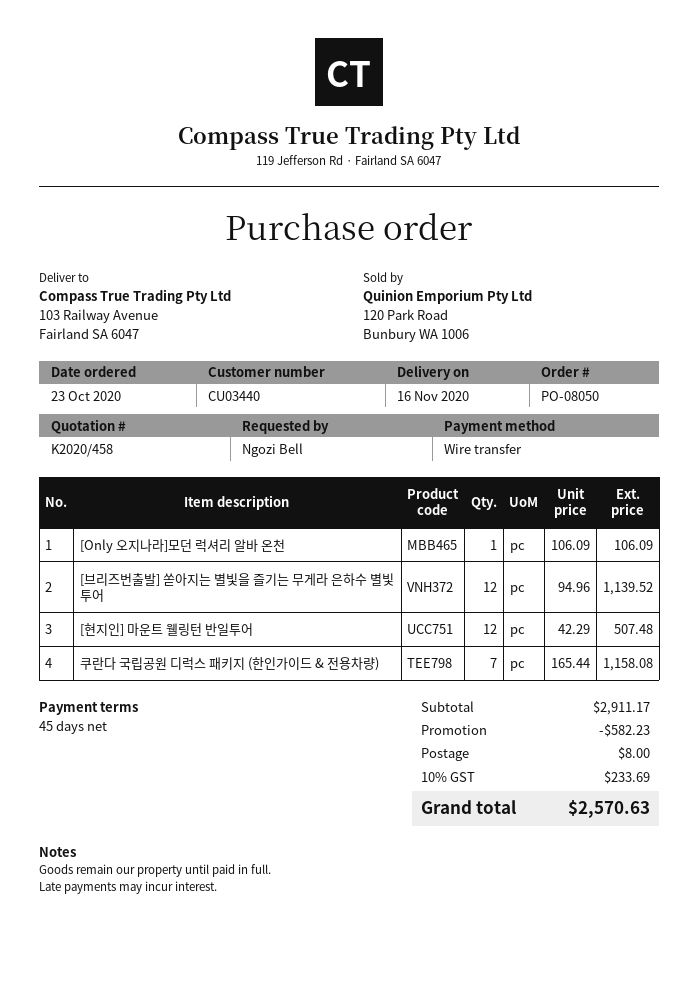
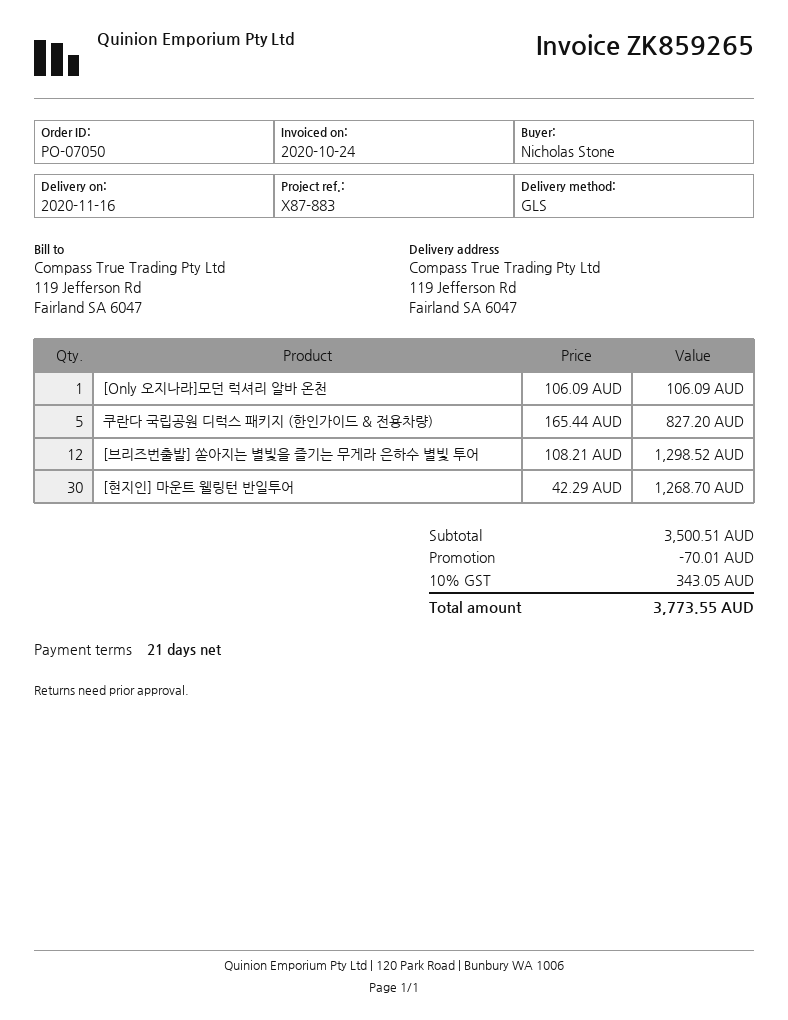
order number: PO-08050 -> PO-07050
payment terms: 45 days -> 21 days
ordered by: Ngozi Bell -> Nicholas Stone
ship to: 103 Railway Avenue, Fairland SA 6047 -> 119 Jefferson Rd, Fairland SA 6047
[브리즈번출발] 쏟아지는 별빛을 즐기는 무게라 은하수 별빛 투어: 12 x 94.96 = 1139.52 -> 12 x 108.21 = 1298.52
[현지인] 마운트 웰링턴 반일투어: 12 x 42.29 = 507.48 -> 30 x 42.29 = 1268.70
쿠란다 국립공원 디럭스 패키지 (한인가이드 & 전용차량): 7 x 165.44 = 1158.08 -> 5 x 165.44 = 827.20
subtotal: 2911.17 -> 3500.51
discount: 582.23 -> 70.01
shipping: 8.00 -> none
tax: 10% = 233.69 -> 10% = 343.05
total: 2570.63 -> 3773.55

